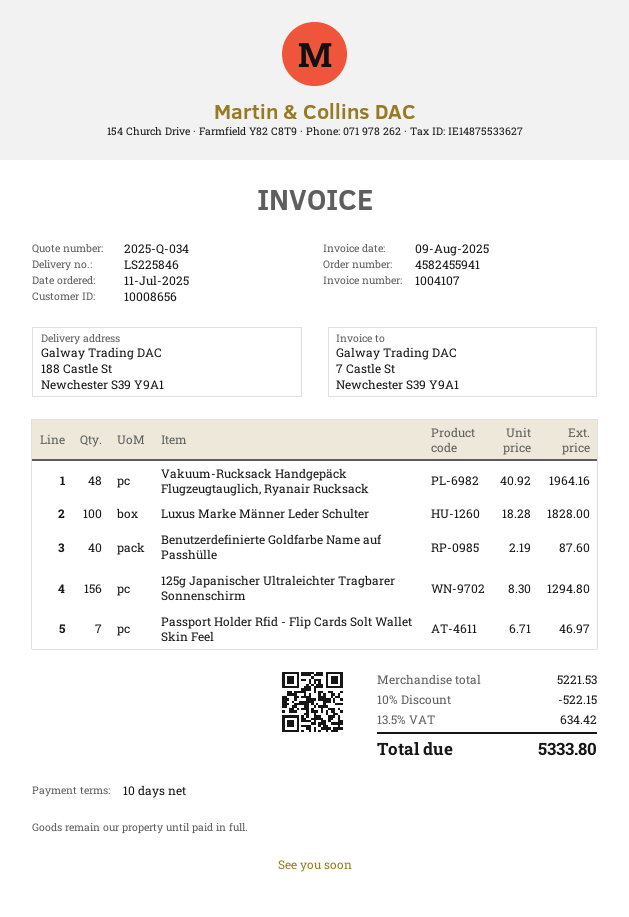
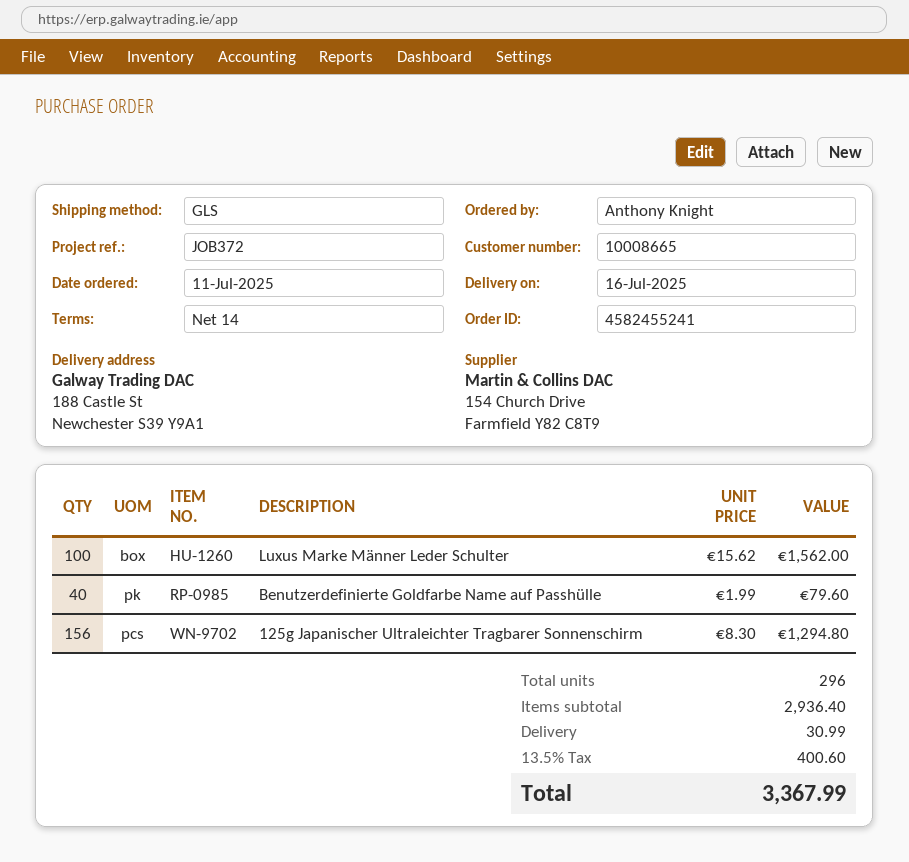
order number: 4582455941 -> 4582455241
payment terms: 10 days -> 14 days
customer number: 10008656 -> 10008665
Vakuum-Rucksack Handgepäck Flugzeugtauglich, Ryanair Rucksack: 48 x 40.92 = 1964.16 -> none
Luxus Marke Männer Leder Schulter: 100 x 18.28 = 1828.00 -> 100 x 15.62 = 1562.00
Benutzerdefinierte Goldfarbe Name auf Passhülle: 40 x 2.19 = 87.60 -> 40 x 1.99 = 79.60
Passport Holder Rfid - Flip Cards Solt Wallet Skin Feel: 7 x 6.71 = 46.97 -> none
subtotal: 5221.53 -> 2936.40
discount: 10% = 522.15 -> none
shipping: none -> 30.99
tax: 13.5% = 634.42 -> 13.5% = 400.60
total: 5333.80 -> 3367.99

